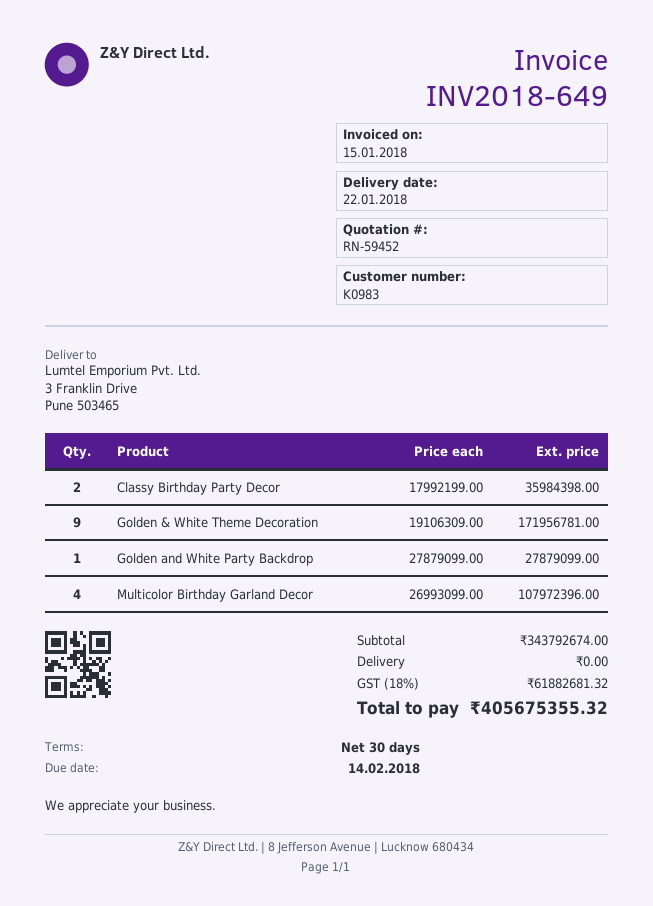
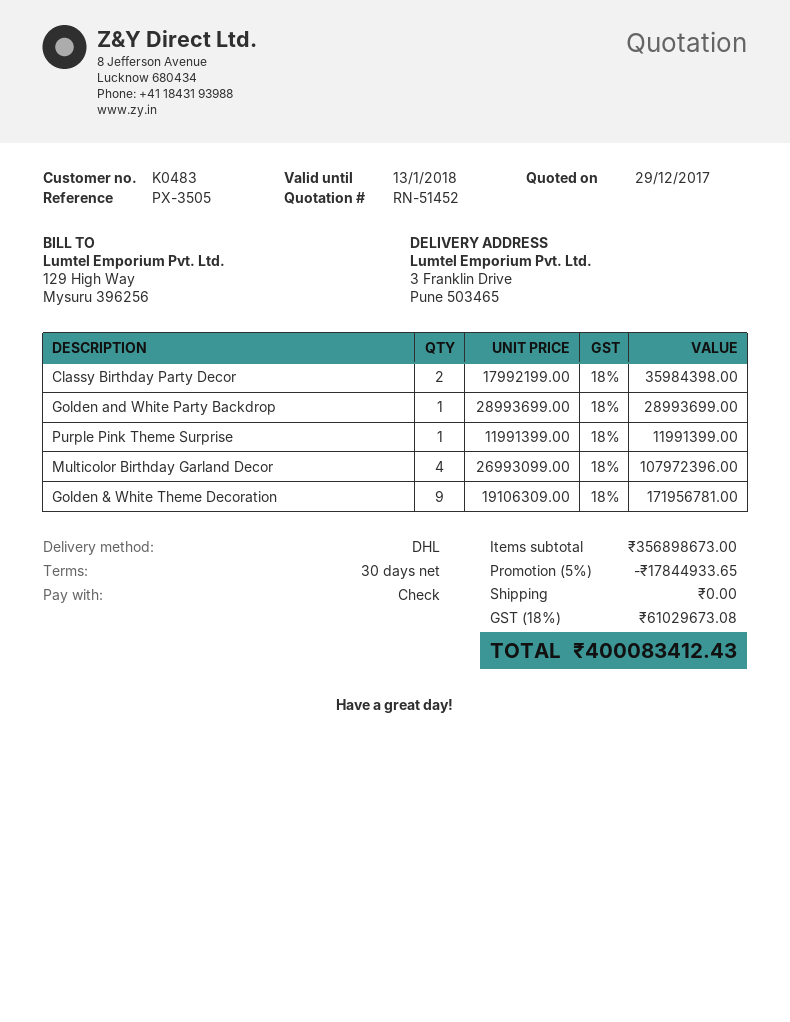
quote number: RN-59452 -> RN-51452
customer number: K0983 -> K0483
Golden and White Party Backdrop: 1 x 27879099.00 = 27879099.00 -> 1 x 28993699.00 = 28993699.00
Purple Pink Theme Surprise: none -> 1 x 11991399.00 = 11991399.00
subtotal: 343792674.00 -> 356898673.00
discount: none -> 5% = 17844933.65
tax: 18% = 61882681.32 -> 18% = 61029673.08
total: 405675355.32 -> 400083412.43

